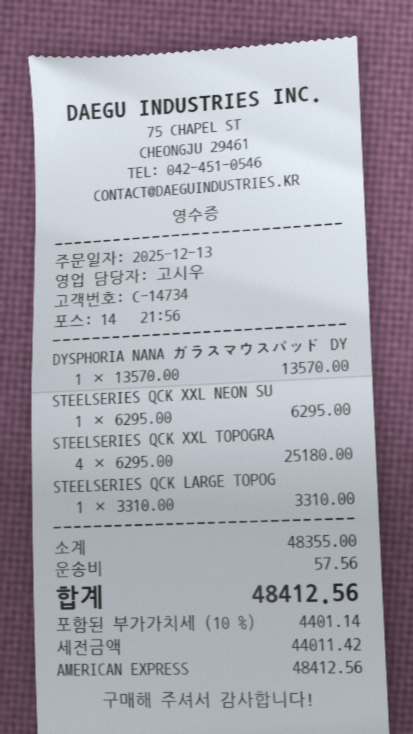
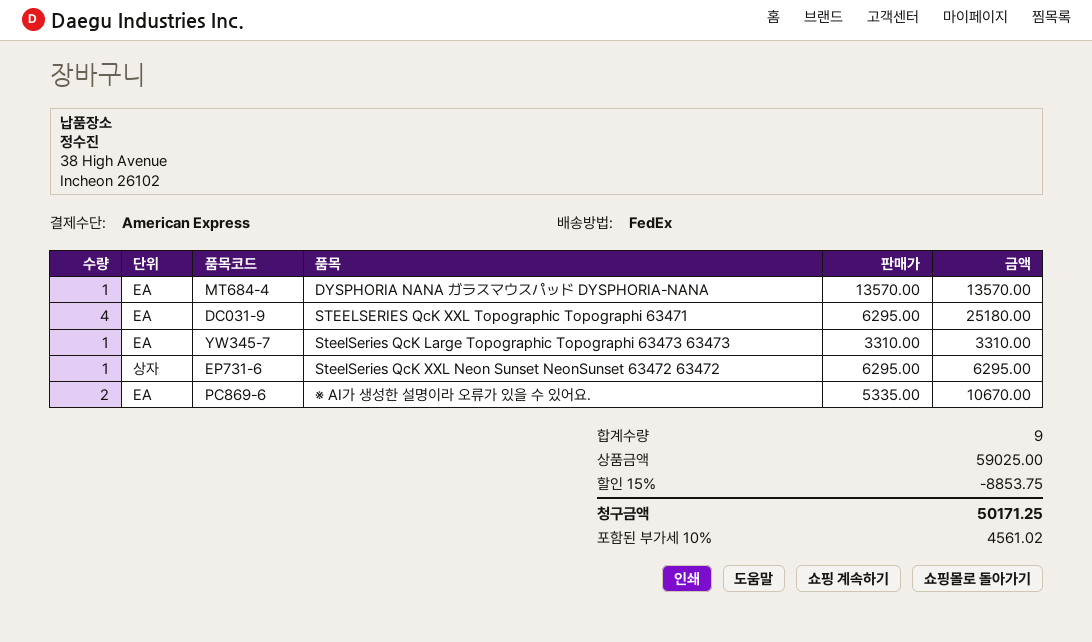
※ AI가 생성한 설명이라 오류가 있을 수 있어요.: none -> 2 x 5335.00 = 10670.00
subtotal: 48355.00 -> 59025.00
discount: none -> 15% = 8853.75
shipping: 57.56 -> none
tax: 10% = 4401.14 -> 10% = 4561.02
total: 48412.56 -> 50171.25

